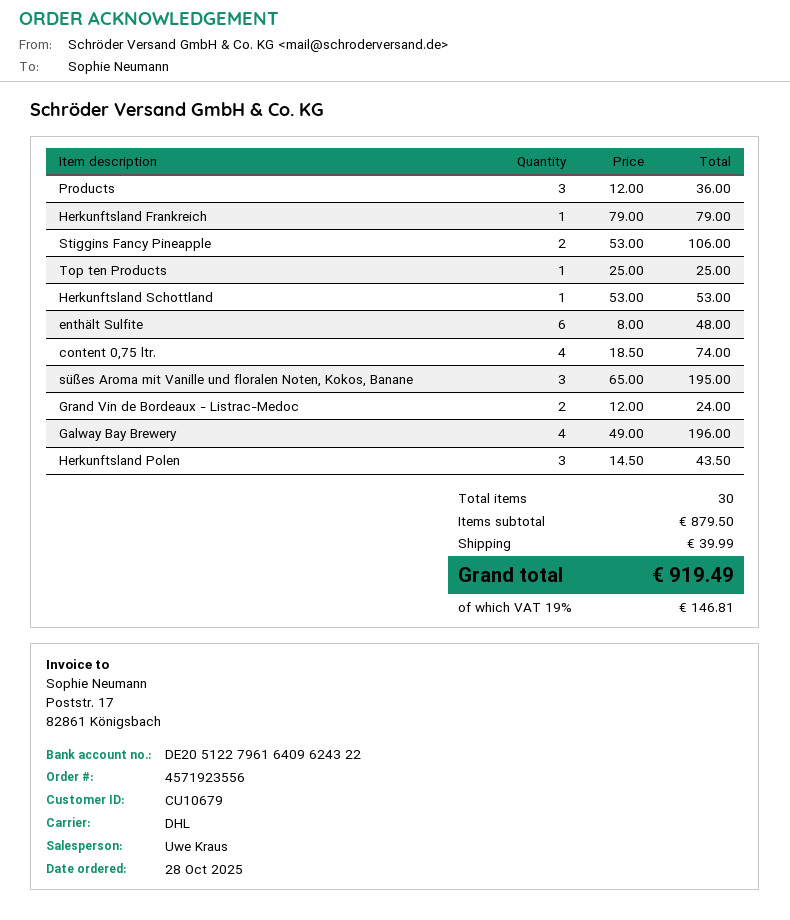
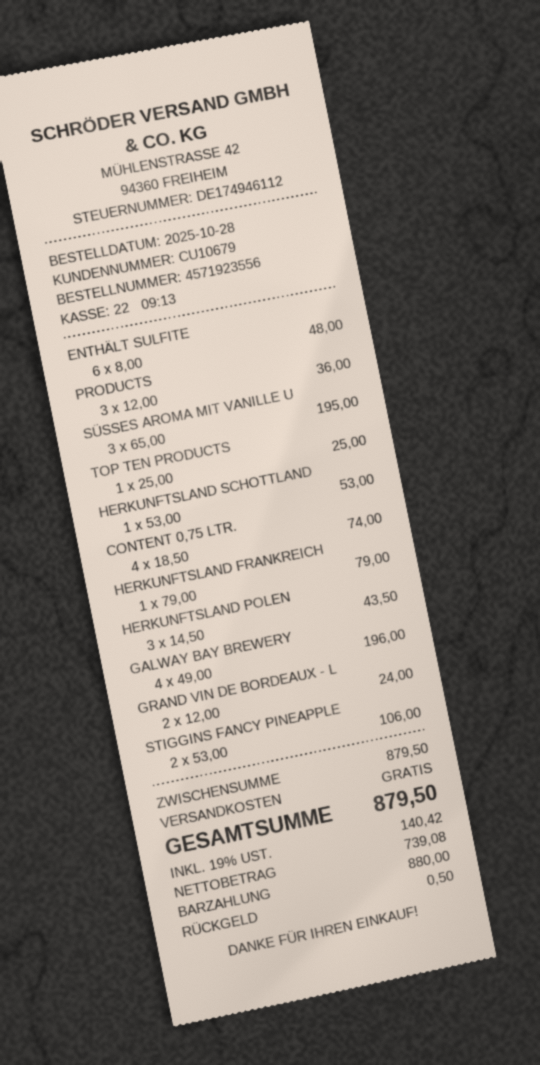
shipping: 39.99 -> 0.00
tax: 19% = 146.81 -> 19% = 140.42
total: 919.49 -> 879.50

